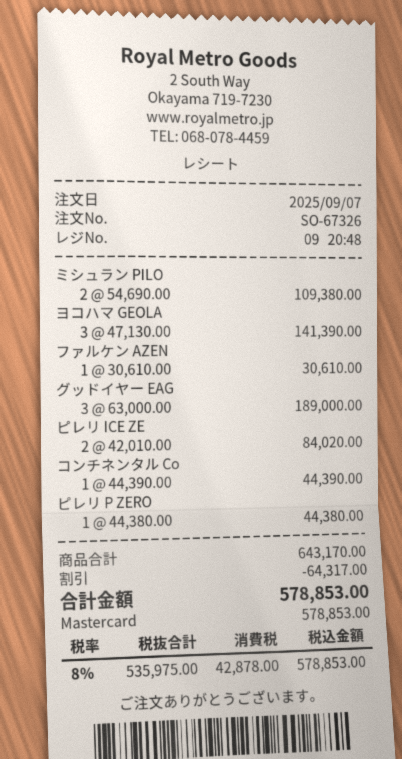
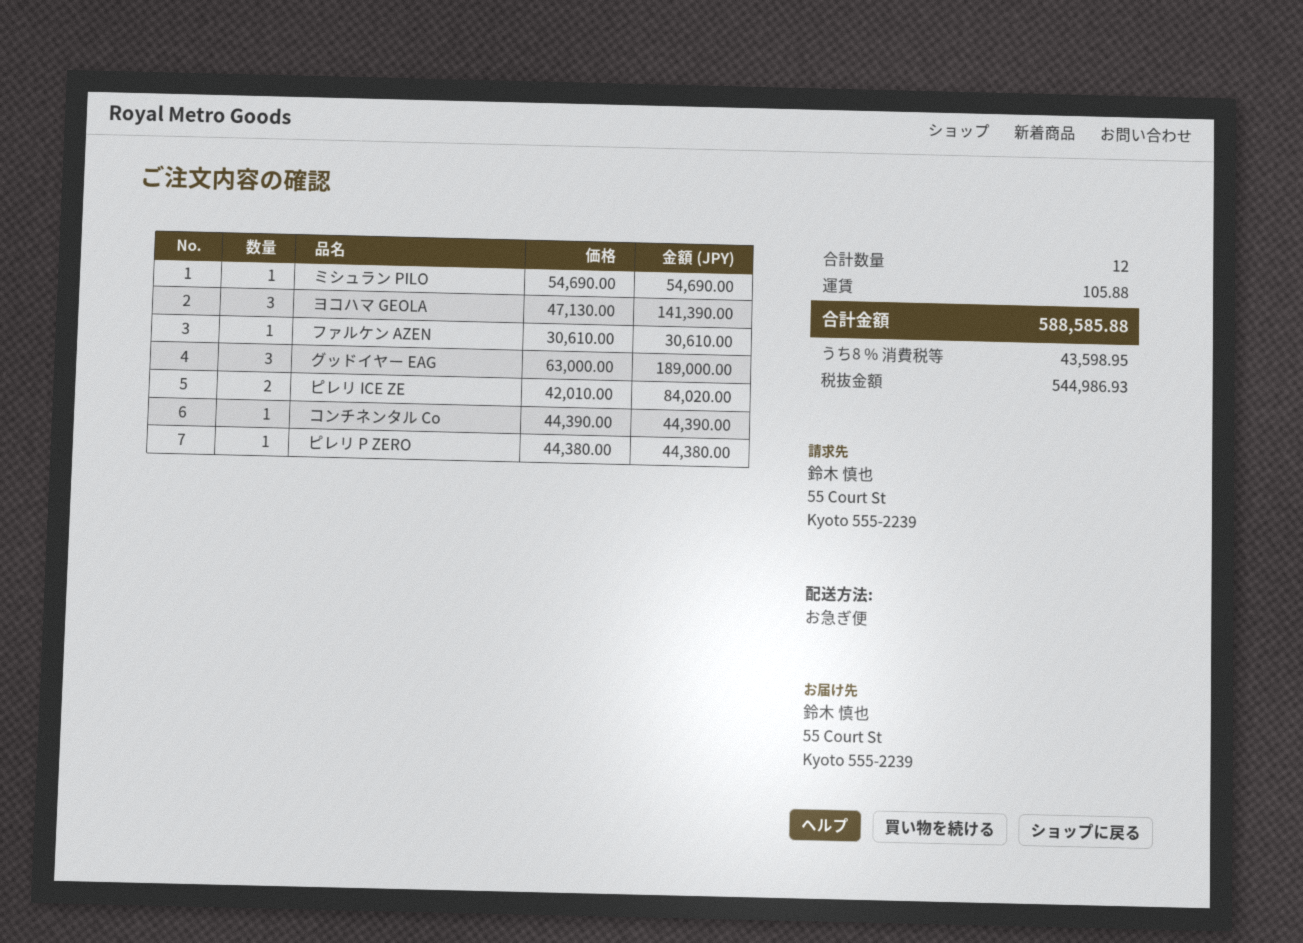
ミシュラン PILO: 2 x 54690.00 = 109380.00 -> 1 x 54690.00 = 54690.00
discount: 64317.00 -> none
shipping: none -> 105.88
net: 535975.00 -> 544986.93
tax: 8% = 42878.00 -> 8% = 43598.95
total: 578853.00 -> 588585.88

